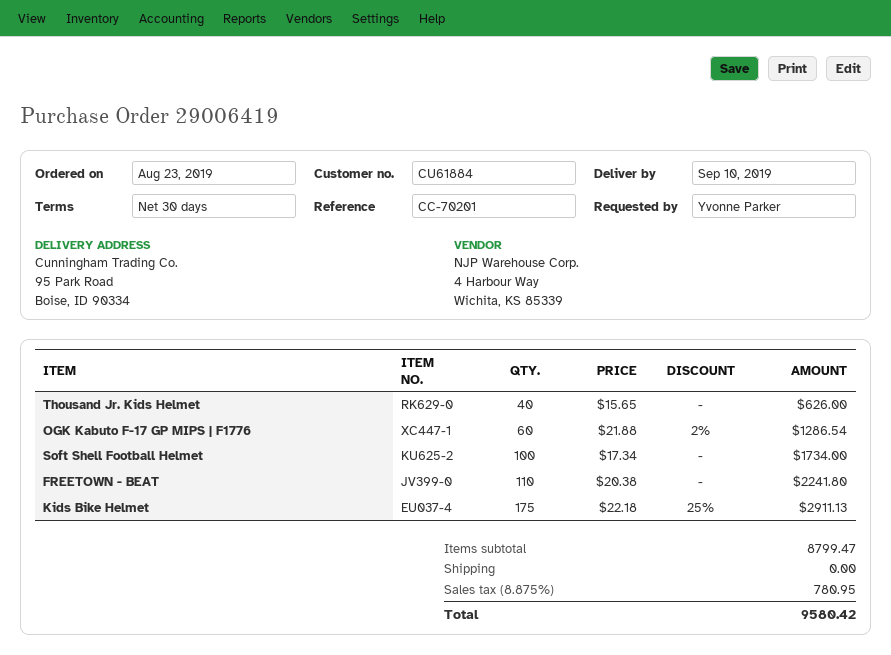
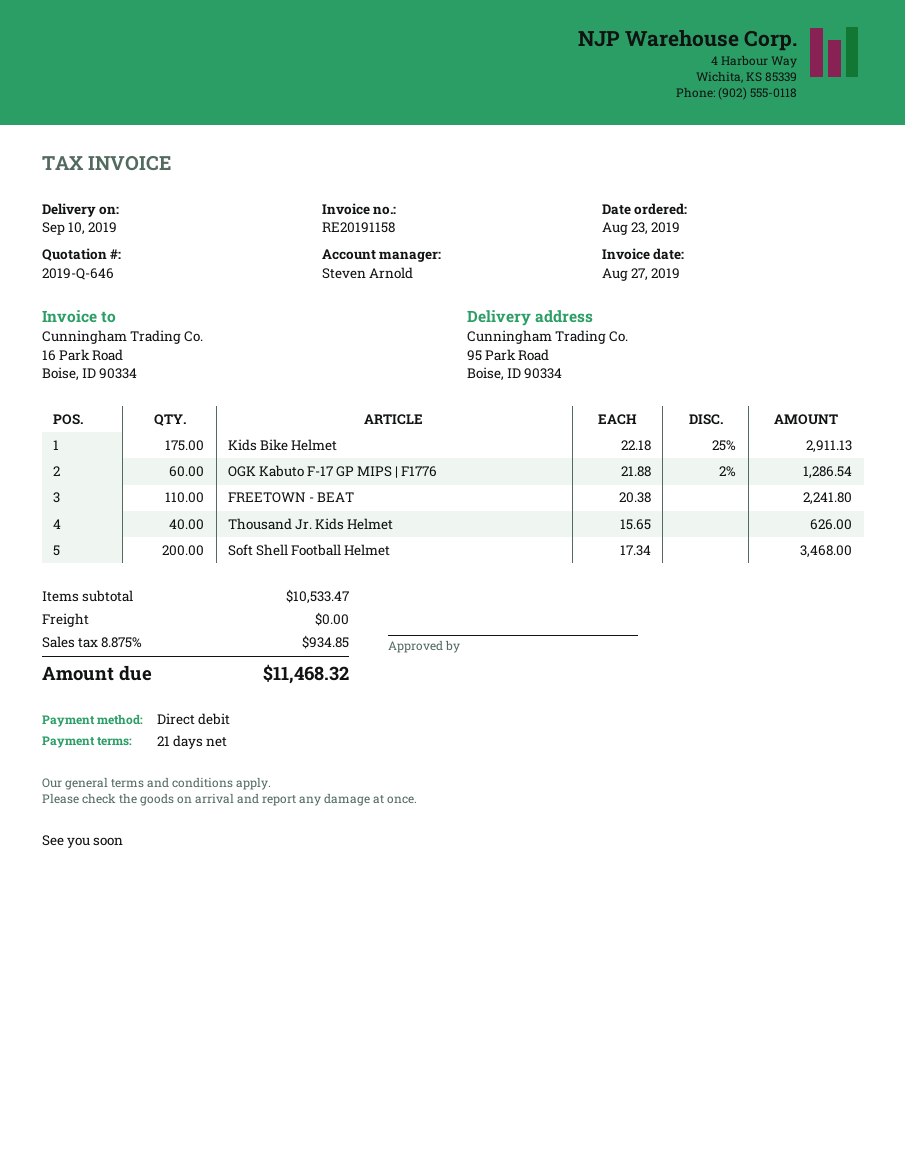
payment terms: 30 days -> 21 days
Soft Shell Football Helmet: 100 x 17.34 = 1734.00 -> 200 x 17.34 = 3468.00
subtotal: 8799.47 -> 10533.47
tax: 8.875% = 780.95 -> 8.875% = 934.85
total: 9580.42 -> 11468.32

